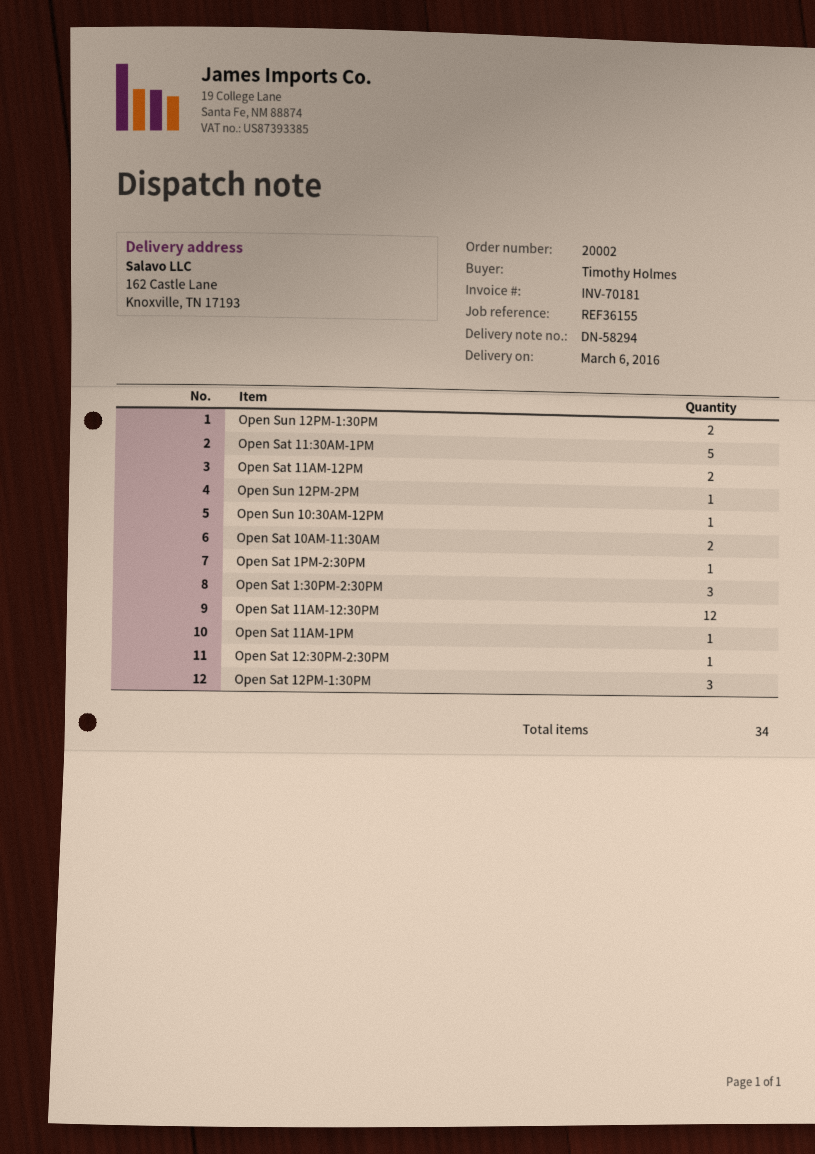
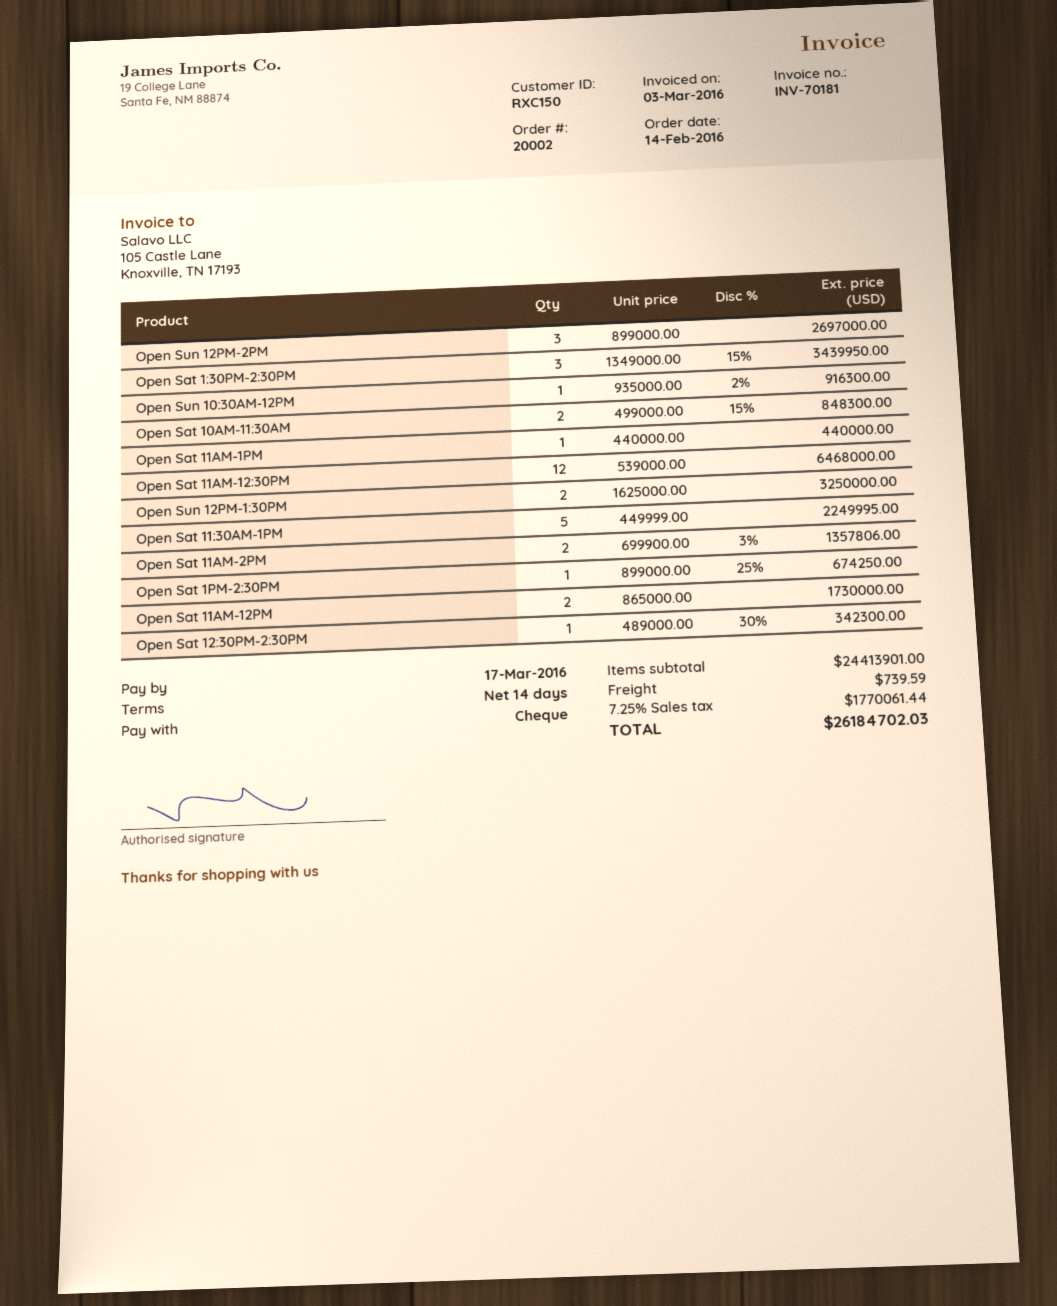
Open Sun 12PM-2PM: 1 -> 3
Open Sat 12PM-1:30PM: 3 -> none
Open Sat 11AM-2PM: none -> 2

